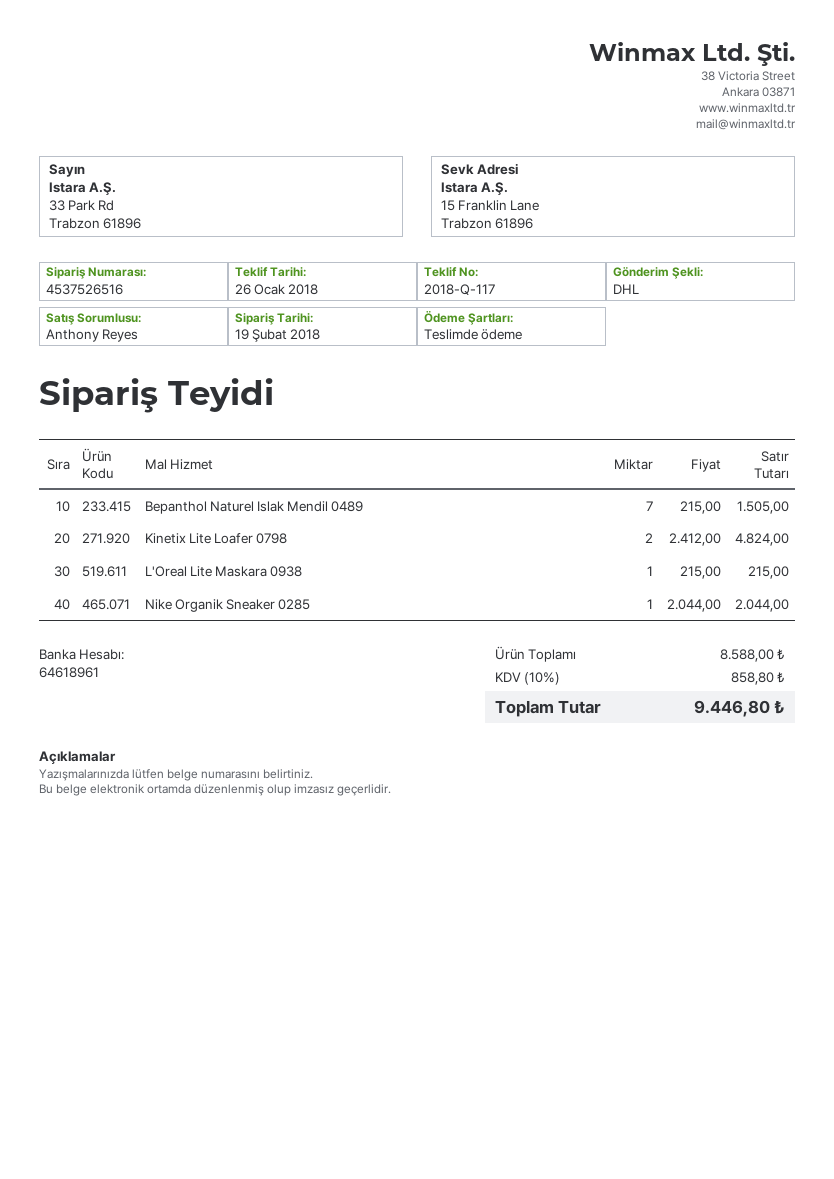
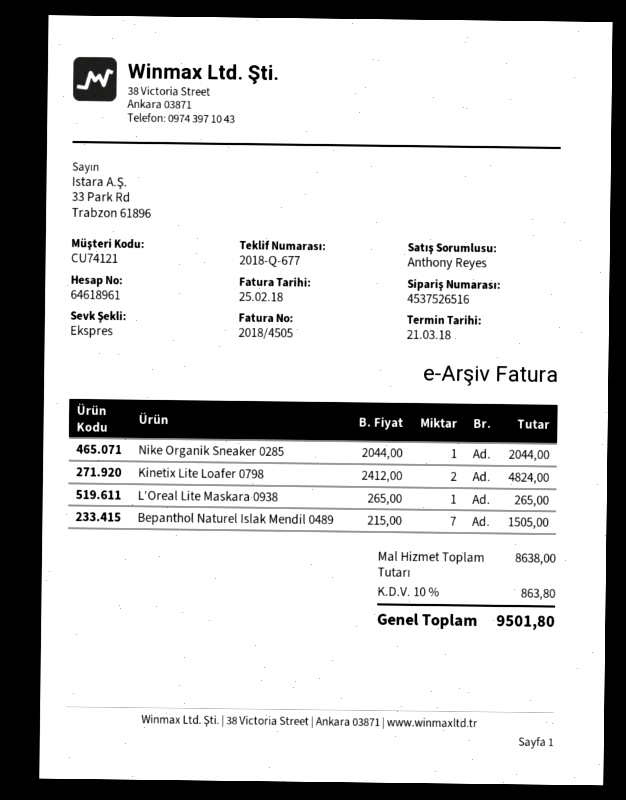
quote number: 2018-Q-117 -> 2018-Q-677
shipping method: DHL -> express
L'Oreal Lite Maskara 0938: 1 x 215.00 = 215.00 -> 1 x 265.00 = 265.00
subtotal: 8588.00 -> 8638.00
tax: 10% = 858.80 -> 10% = 863.80
total: 9446.80 -> 9501.80

